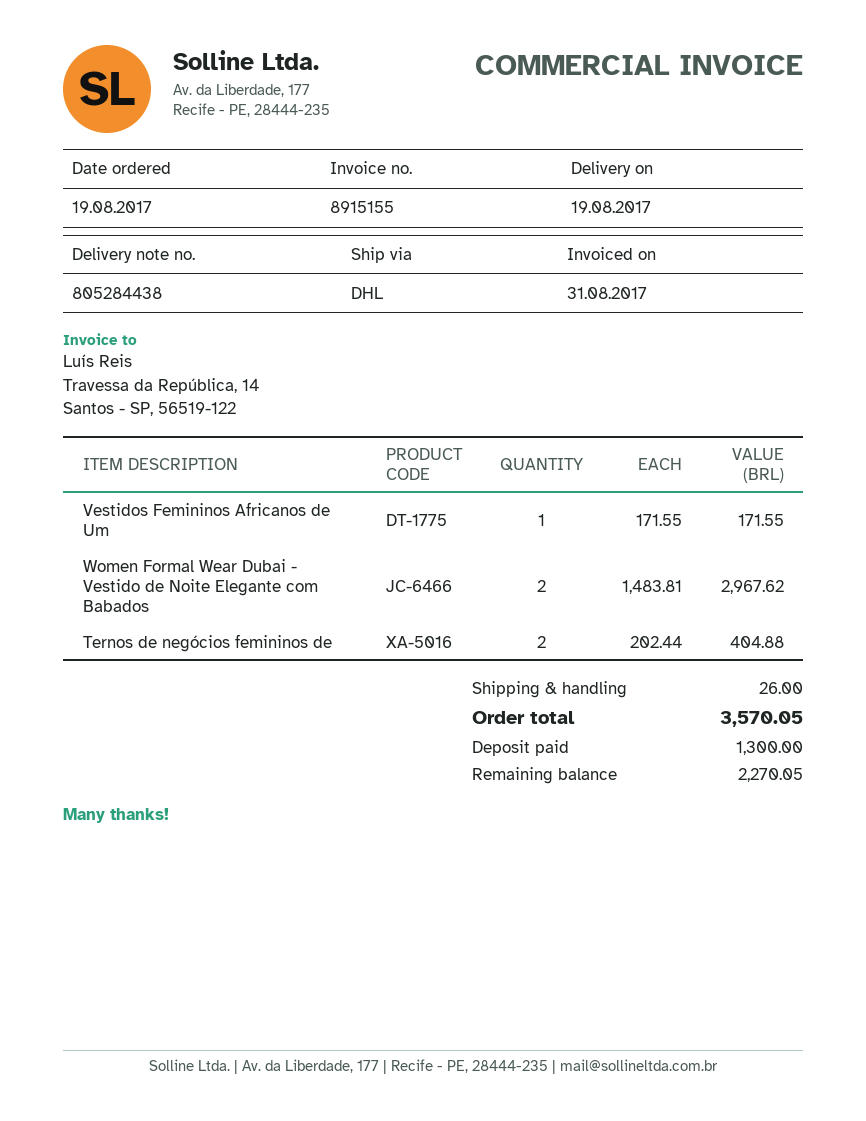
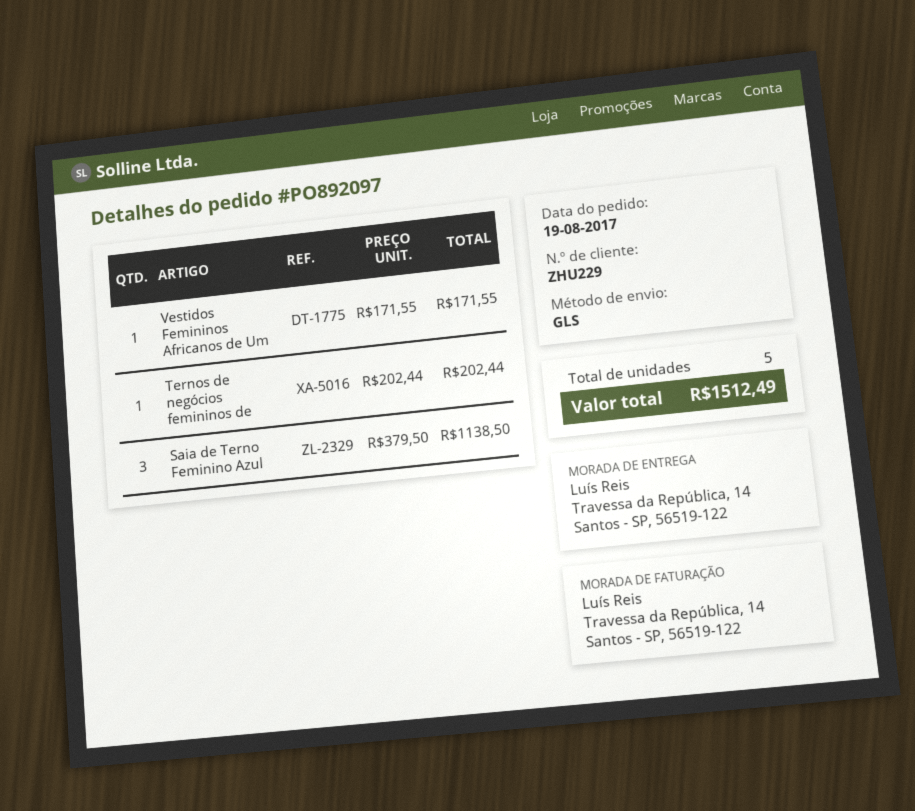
shipping method: DHL -> GLS
Women Formal Wear Dubai - Vestido de Noite Elegante com Babados: 2 x 1483.81 = 2967.62 -> none
Ternos de negócios femininos de: 2 x 202.44 = 404.88 -> 1 x 202.44 = 202.44
Saia de Terno Feminino Azul: none -> 3 x 379.50 = 1138.50
shipping: 26.00 -> none
total: 3570.05 -> 1512.49

